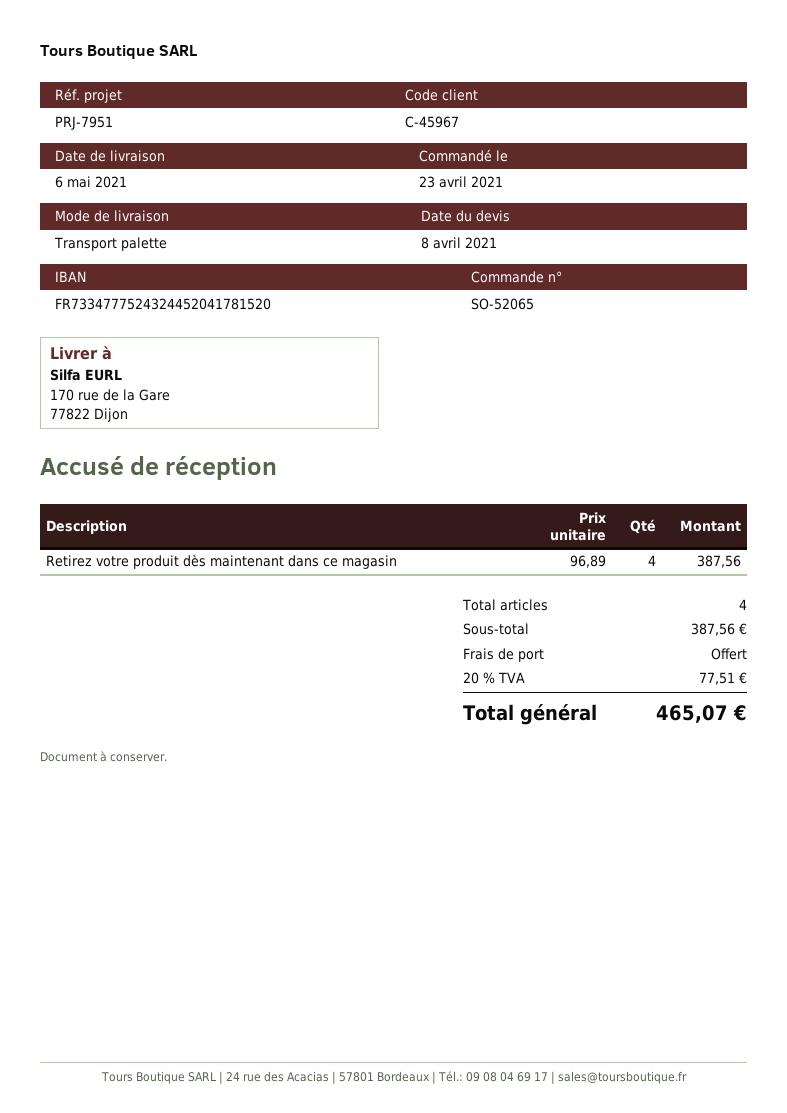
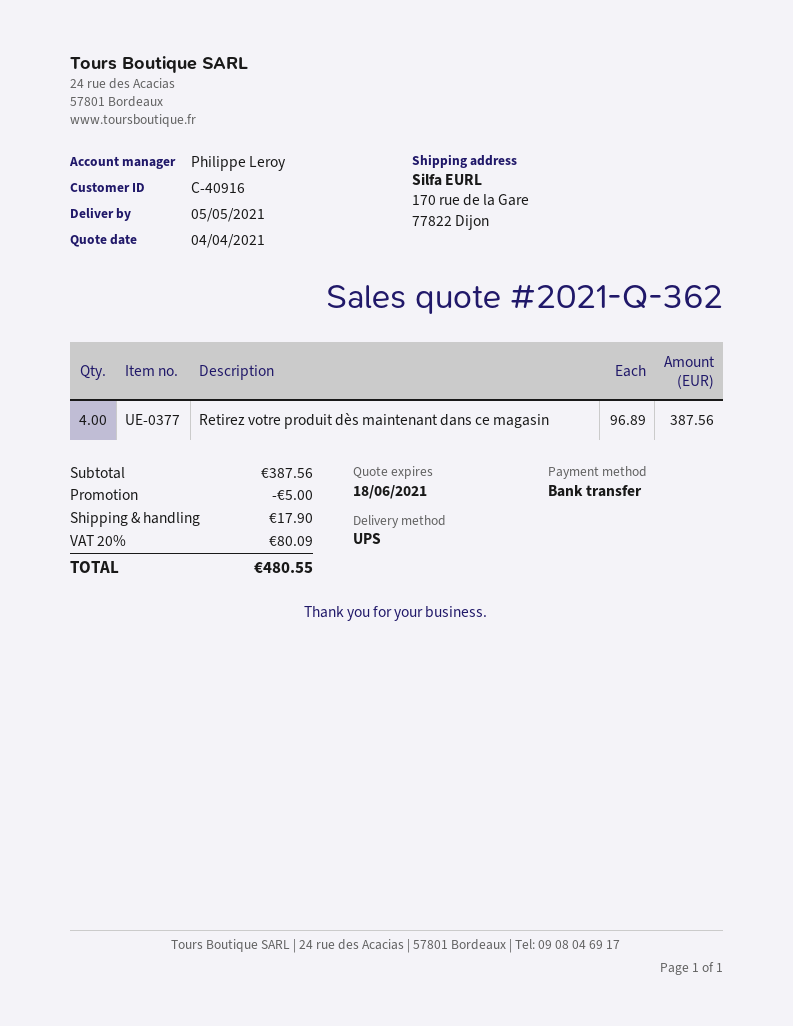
quote date: 2021-04-08 -> 2021-04-04
delivery date: 2021-05-06 -> 2021-05-05
customer number: C-45967 -> C-40916
shipping method: pallet freight -> UPS
discount: none -> 5.00
shipping: 0.00 -> 17.90
tax: 20% = 77.51 -> 20% = 80.09
total: 465.07 -> 480.55

